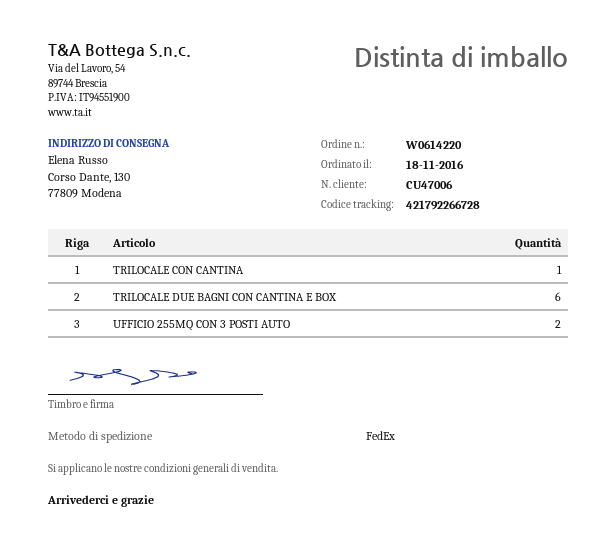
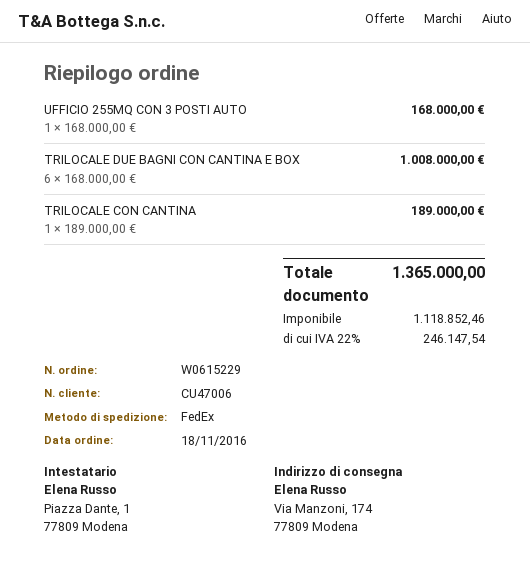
order number: W0614220 -> W0615229
ship to: Corso Dante, 130, 77809 Modena -> Via Manzoni, 174, 77809 Modena
UFFICIO 255MQ CON 3 POSTI AUTO: 2 -> 1

